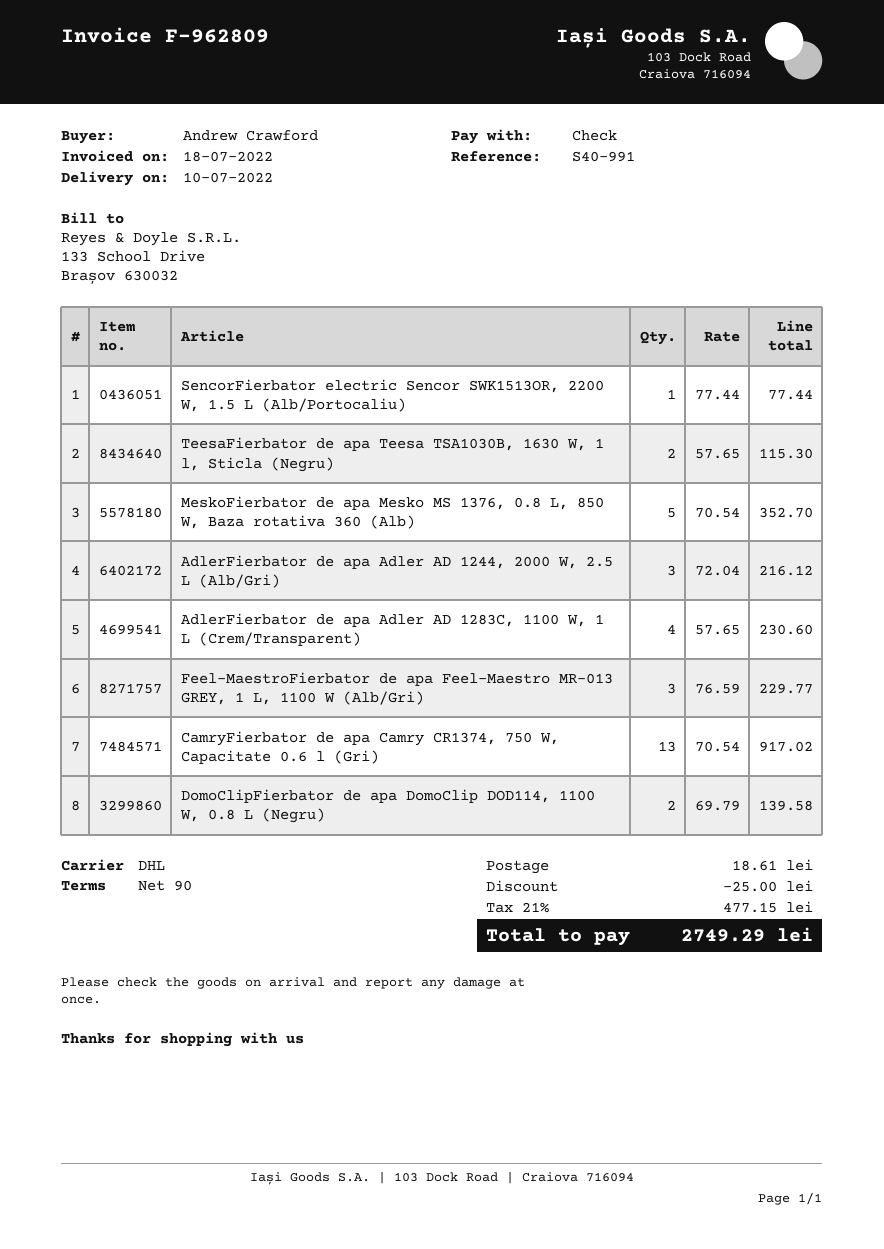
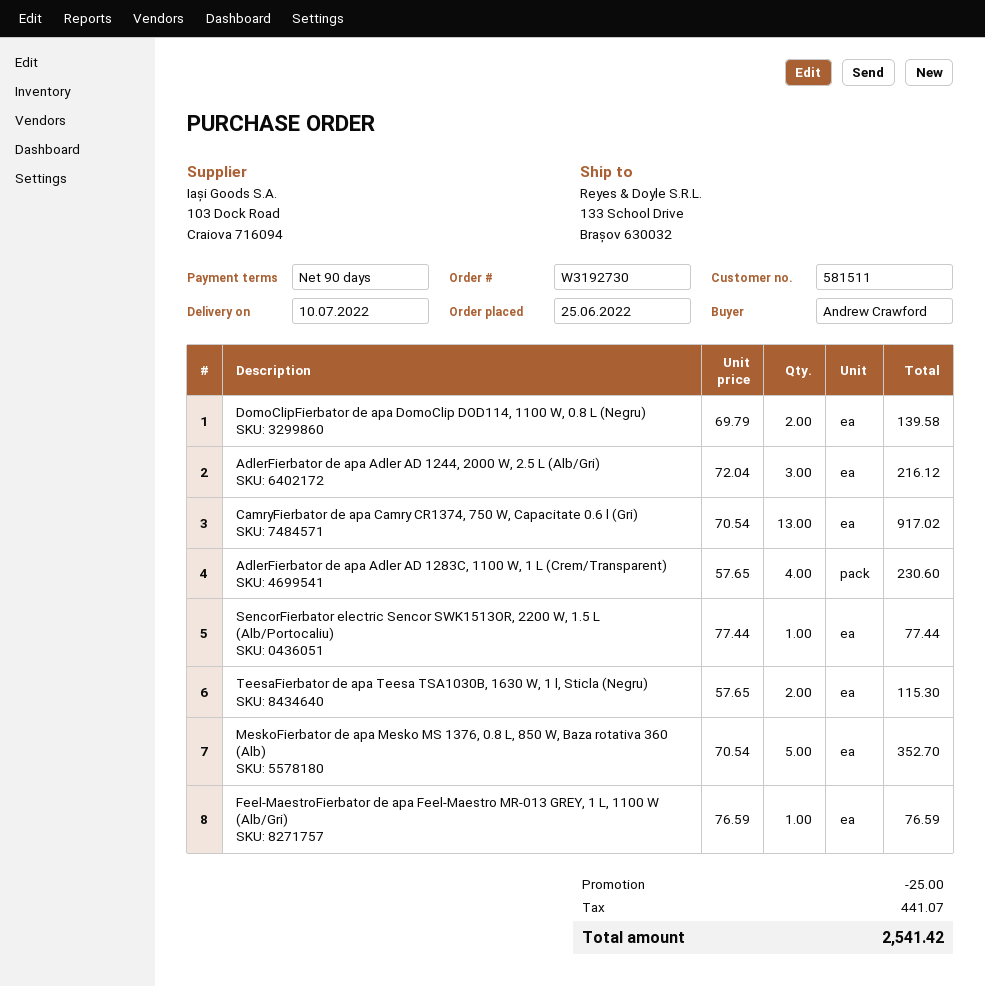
Feel-MaestroFierbator de apa Feel-Maestro MR-013 GREY, 1 L, 1100 W (Alb/Gri): 3 x 76.59 = 229.77 -> 1 x 76.59 = 76.59
shipping: 18.61 -> none
tax: 477.15 -> 441.07
total: 2749.29 -> 2541.42

